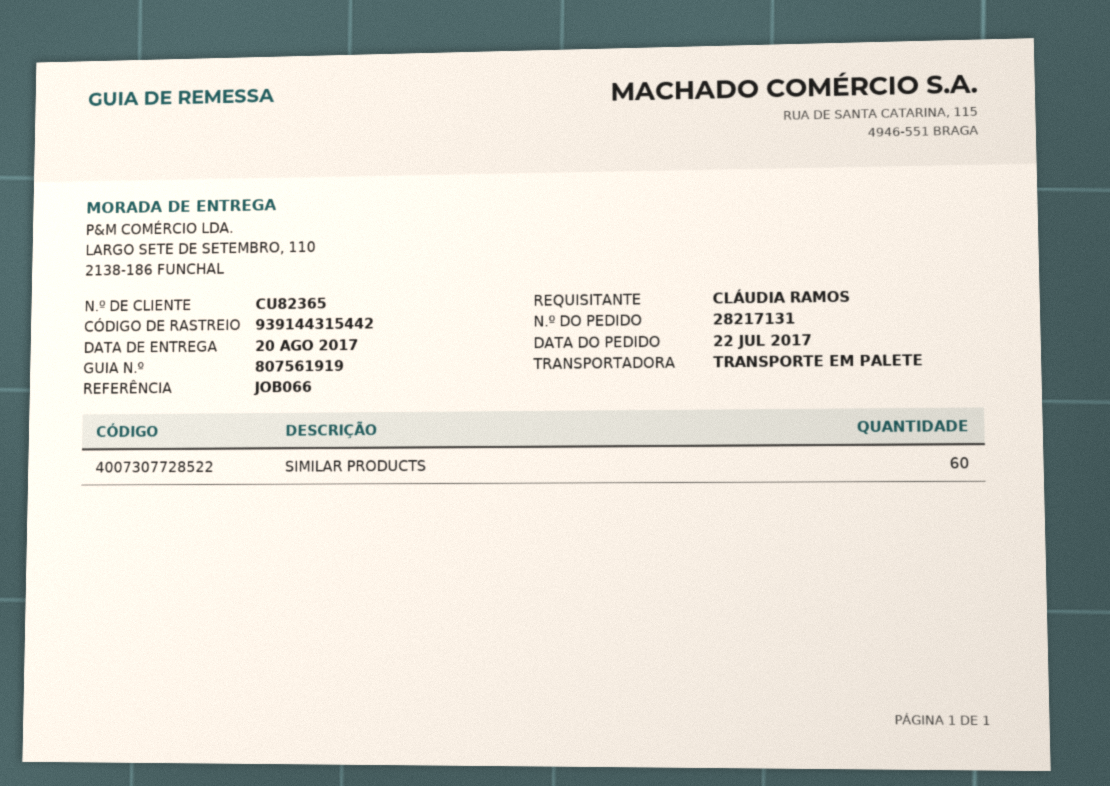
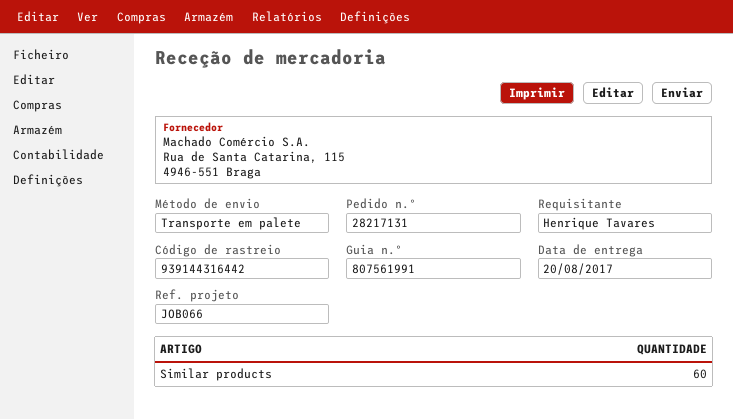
delivery note number: 807561919 -> 807561991
ordered by: CLÁUDIA RAMOS -> Henrique Tavares
tracking number: 939144315442 -> 939144316442

